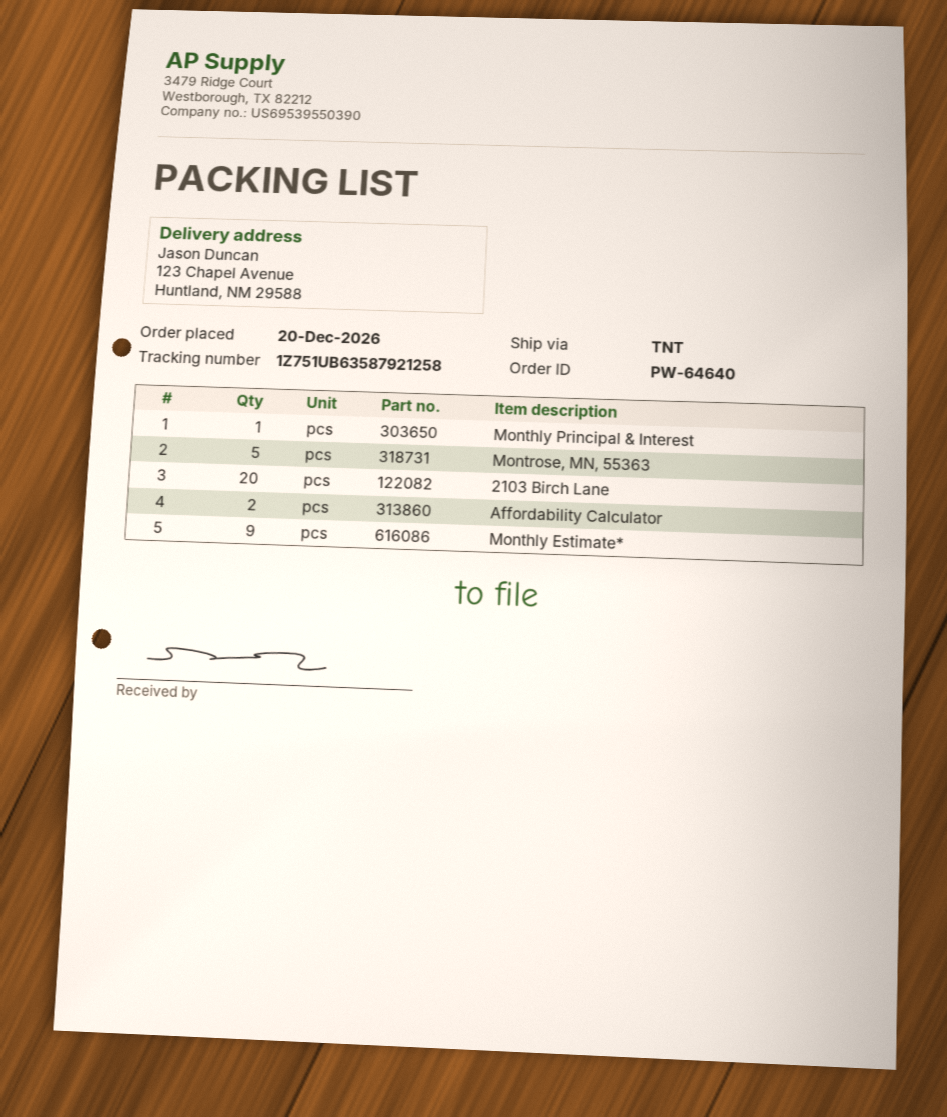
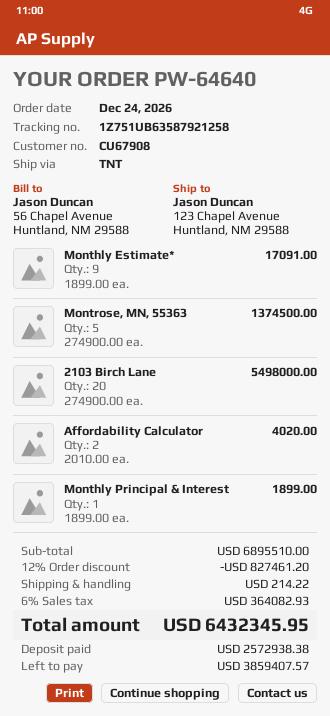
order date: 2026-12-20 -> 2026-12-24

